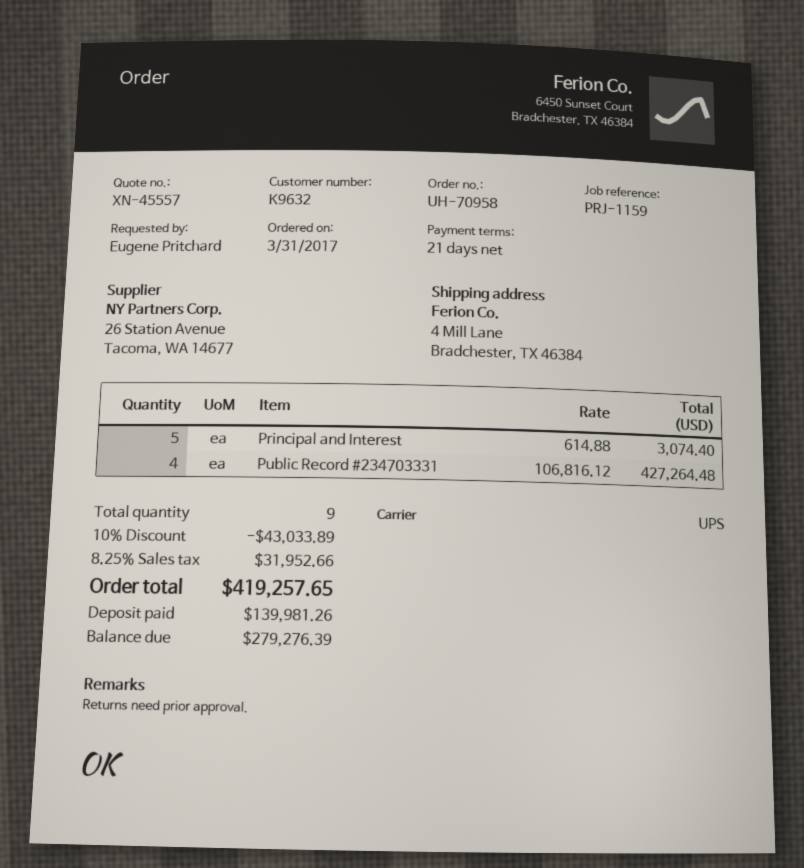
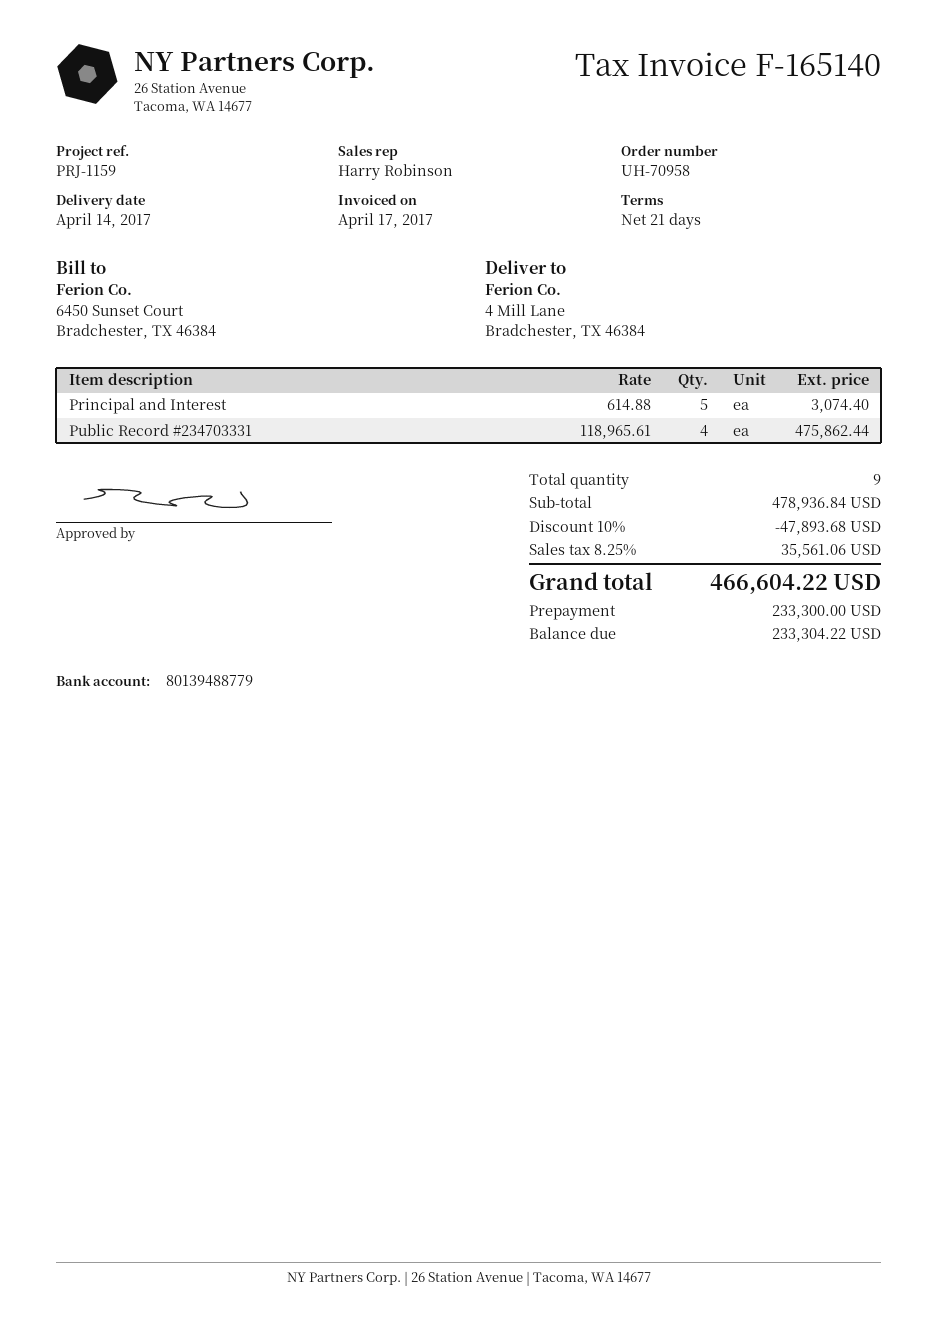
Public Record #234703331: 4 x 106816.12 = 427264.48 -> 4 x 118965.61 = 475862.44
discount: 10% = 43033.89 -> 10% = 47893.68
tax: 8.25% = 31952.66 -> 8.25% = 35561.06
total: 419257.65 -> 466604.22
deposit: 139981.26 -> 233300.00
balance: 279276.39 -> 233304.22

